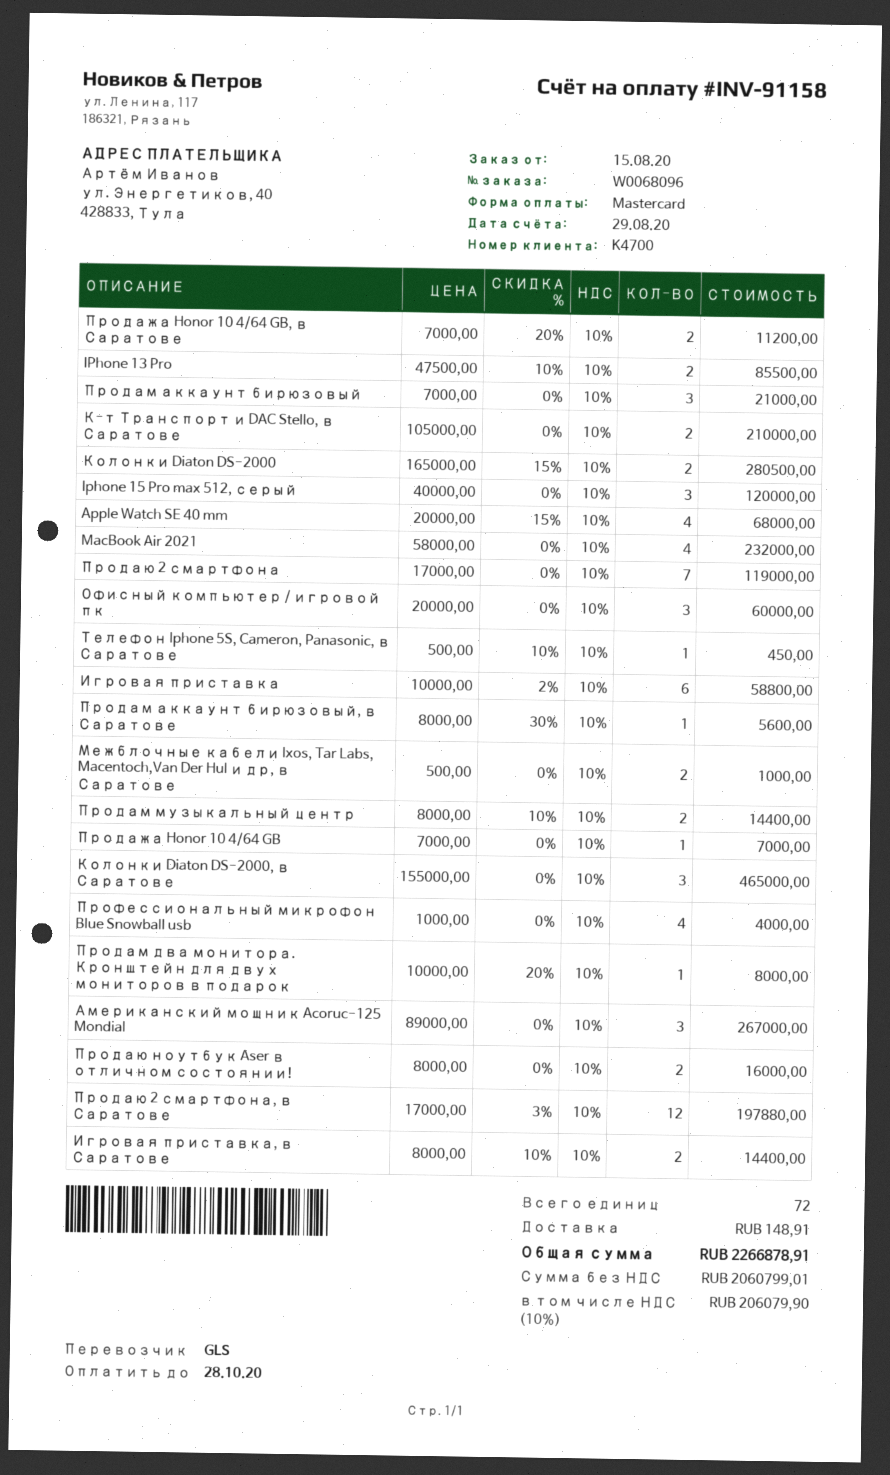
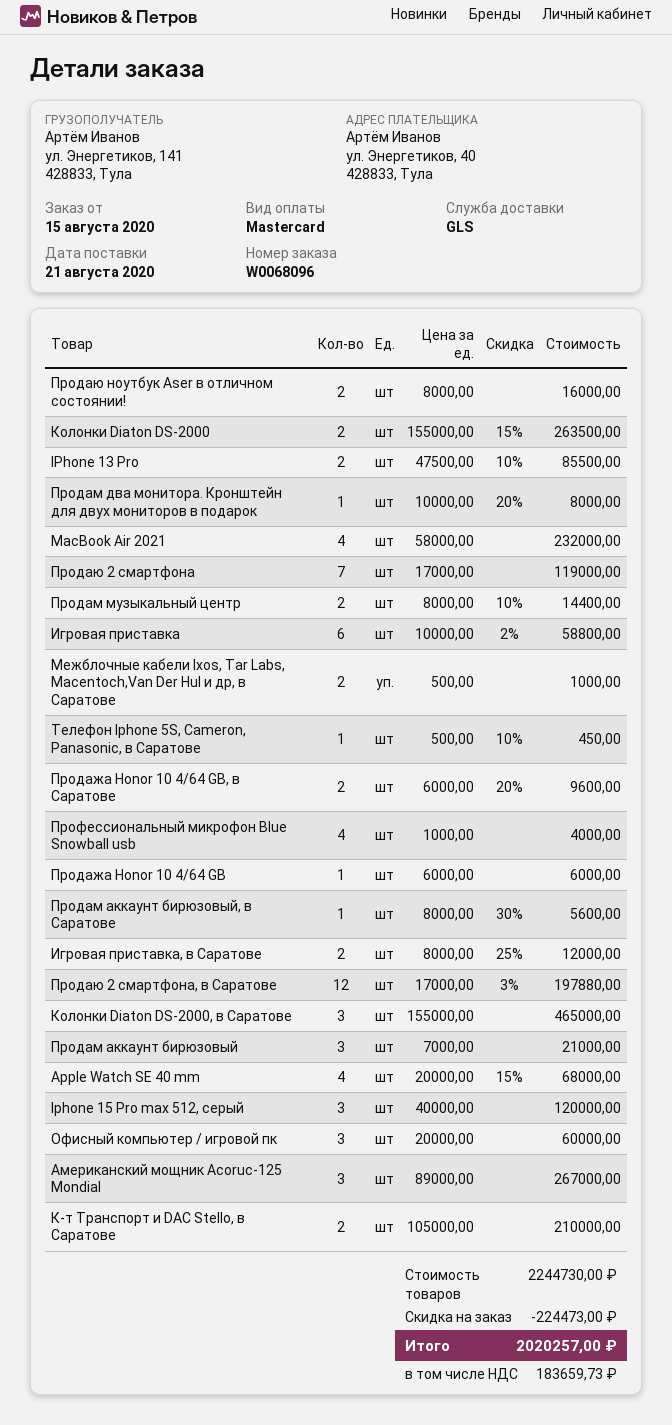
Продажа Honor 10 4/64 GB, в Саратове: 2 x 7000.00 - 20% = 11200.00 -> 2 x 6000.00 - 20% = 9600.00
Колонки Diaton DS-2000: 2 x 165000.00 - 15% = 280500.00 -> 2 x 155000.00 - 15% = 263500.00
Продажа Honor 10 4/64 GB: 1 x 7000.00 = 7000.00 -> 1 x 6000.00 = 6000.00
Игровая приставка, в Саратове: 2 x 8000.00 - 10% = 14400.00 -> 2 x 8000.00 - 25% = 12000.00
discount: none -> 224473.00
shipping: 148.91 -> none
tax: 206079.90 -> 183659.73
total: 2266878.91 -> 2020257.00

